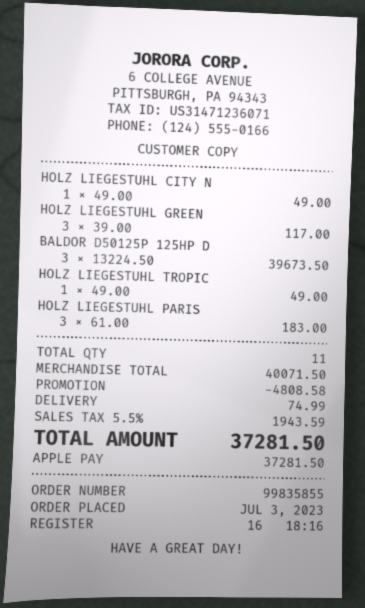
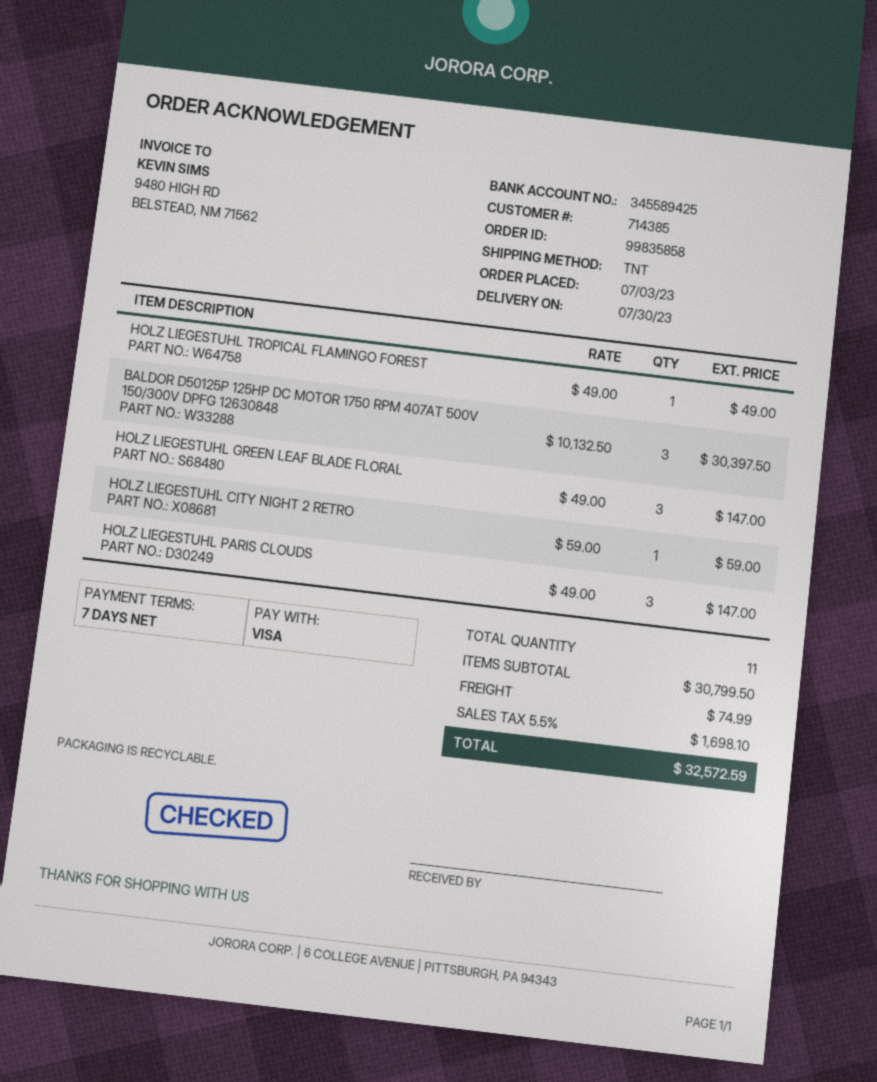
order number: 99835855 -> 99835858
payment method: Apple Pay -> Visa
HOLZ LIEGESTUHL CITY N: 1 x 49.00 = 49.00 -> 1 x 59.00 = 59.00
HOLZ LIEGESTUHL GREEN: 3 x 39.00 = 117.00 -> 3 x 49.00 = 147.00
BALDOR D50125P 125HP D: 3 x 13224.50 = 39673.50 -> 3 x 10132.50 = 30397.50
HOLZ LIEGESTUHL PARIS: 3 x 61.00 = 183.00 -> 3 x 49.00 = 147.00
subtotal: 40071.50 -> 30799.50
discount: 4808.58 -> none
tax: 5.5% = 1943.59 -> 5.5% = 1698.10
total: 37281.50 -> 32572.59

